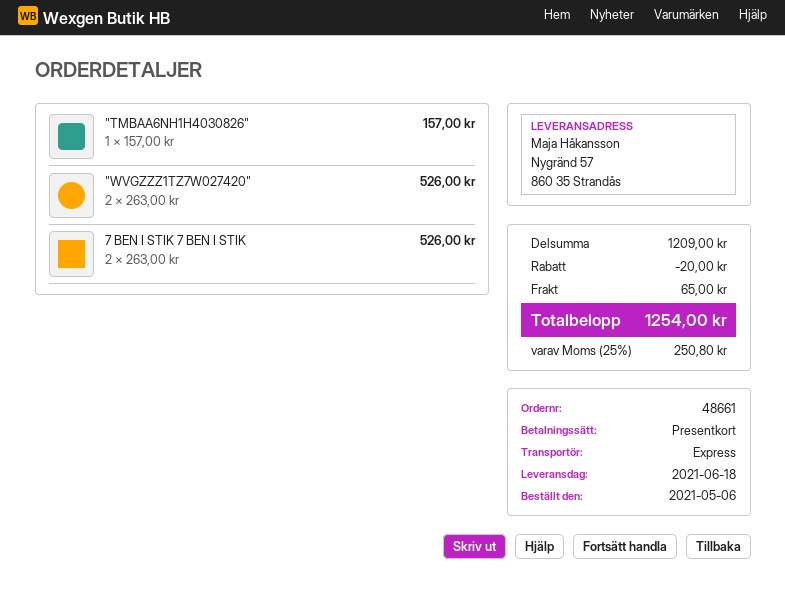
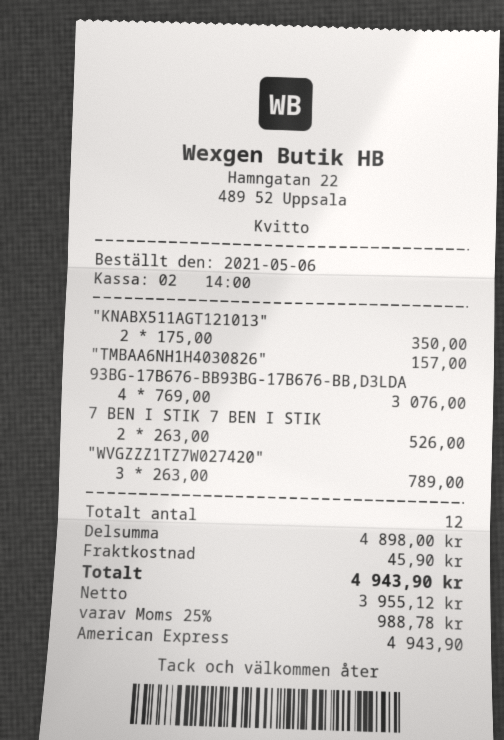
payment method: gift card -> American Express
"WVGZZZ1TZ7W027420": 2 x 263.00 = 526.00 -> 3 x 263.00 = 789.00
"KNABX511AGT121013": none -> 2 x 175.00 = 350.00
93BG-17B676-BB93BG-17B676-BB,D3LDA: none -> 4 x 769.00 = 3076.00
subtotal: 1209.00 -> 4898.00
discount: 20.00 -> none
shipping: 65.00 -> 45.90
tax: 25% = 250.80 -> 25% = 988.78
total: 1254.00 -> 4943.90

